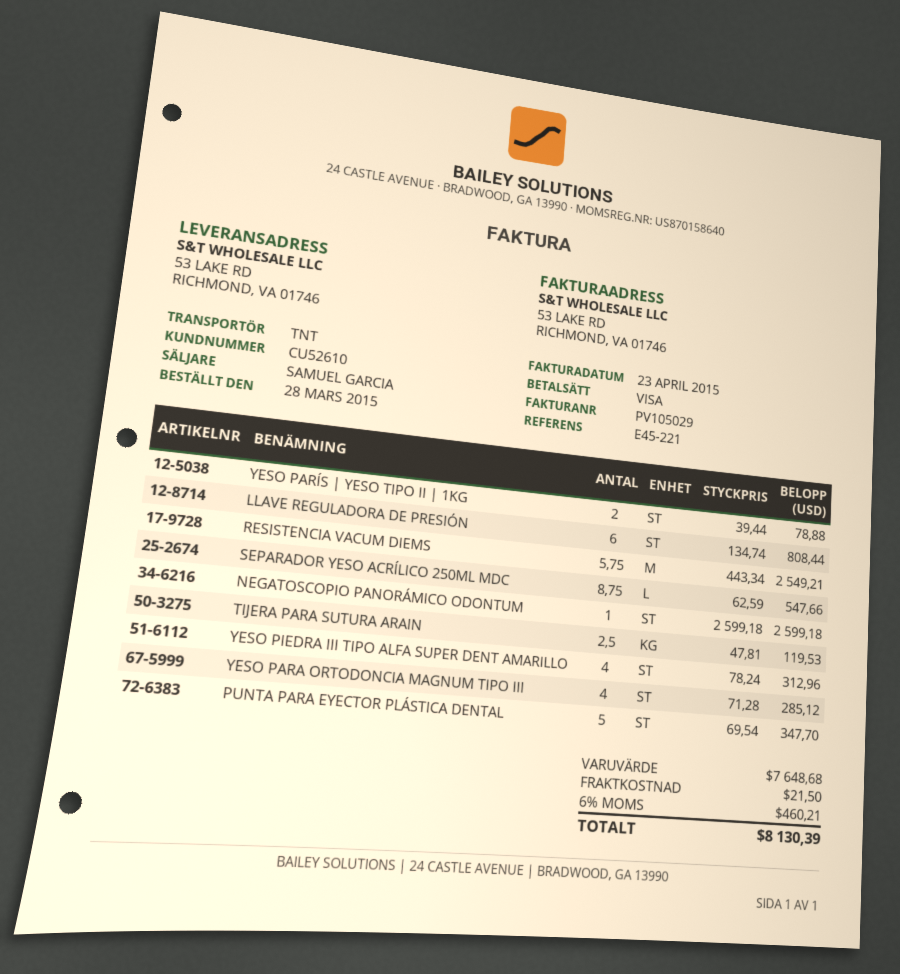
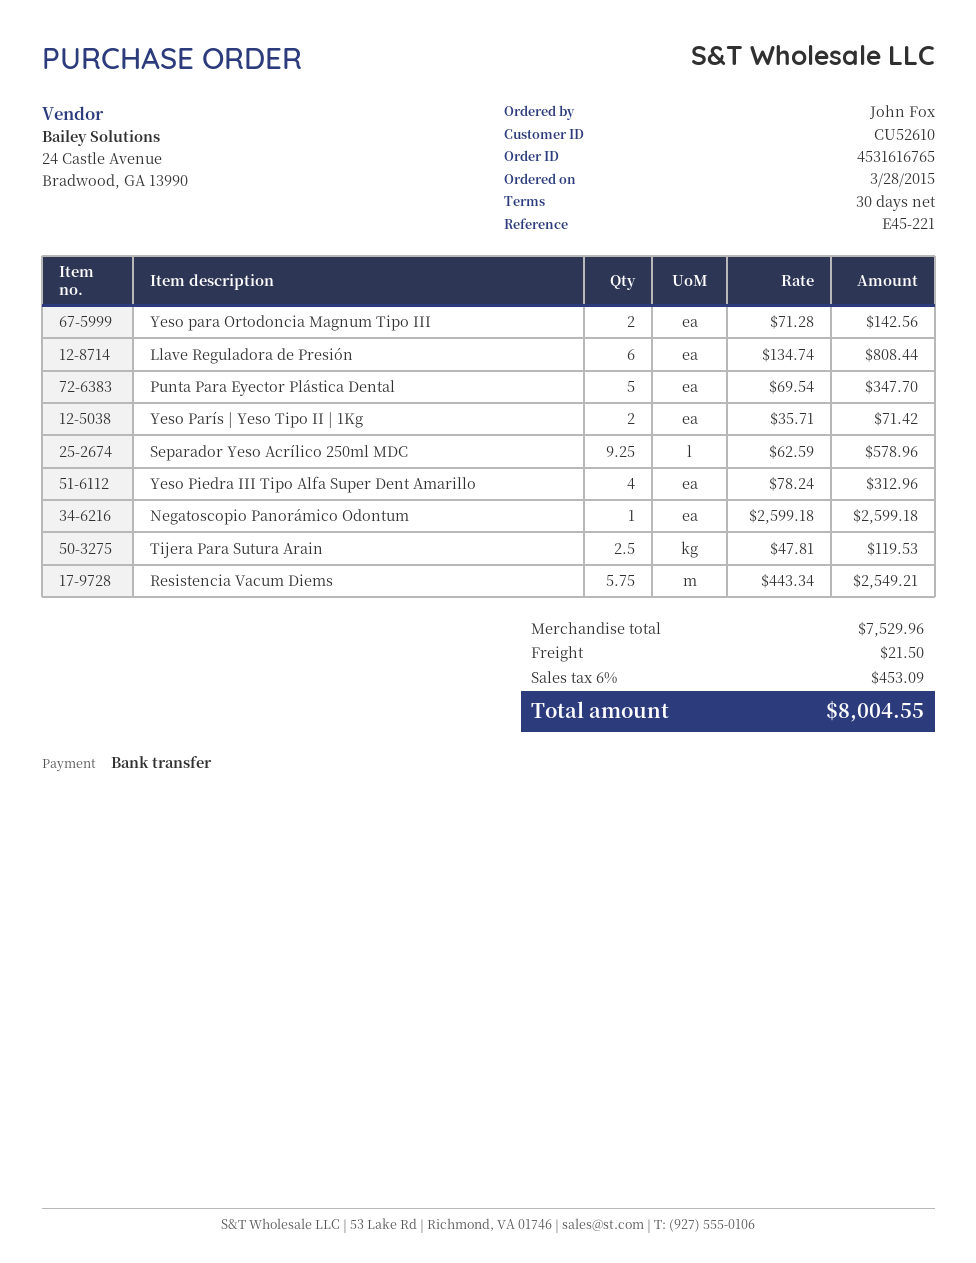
payment method: Visa -> bank transfer
YESO PARÍS | YESO TIPO II | 1KG: 2 x 39.44 = 78.88 -> 2 x 35.71 = 71.42
SEPARADOR YESO ACRÍLICO 250ML MDC: 8.75 x 62.59 = 547.66 -> 9.25 x 62.59 = 578.96
YESO PARA ORTODONCIA MAGNUM TIPO III: 4 x 71.28 = 285.12 -> 2 x 71.28 = 142.56
subtotal: 7648.68 -> 7529.96
tax: 6% = 460.21 -> 6% = 453.09
total: 8130.39 -> 8004.55

